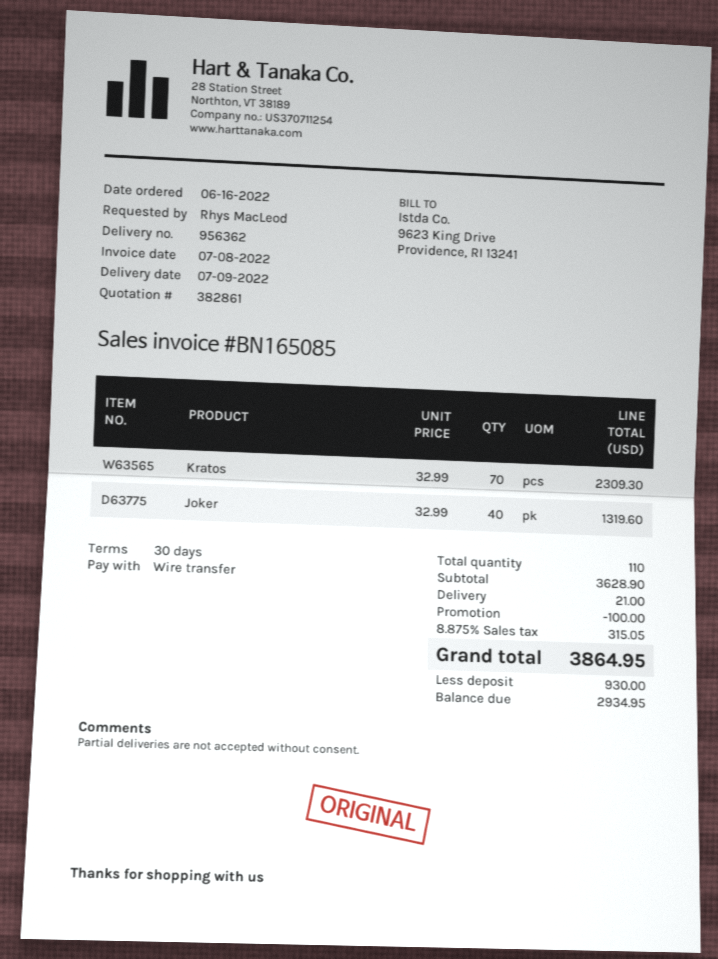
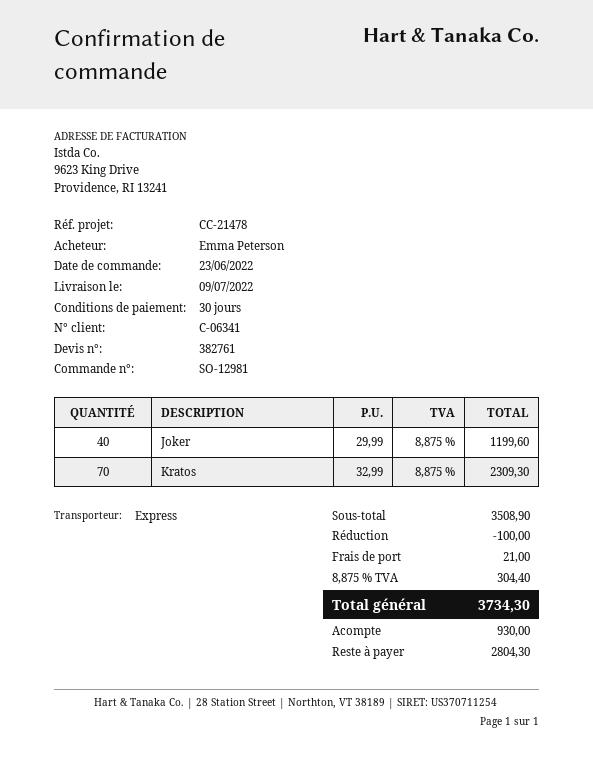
quote number: 382861 -> 382761
order date: 2022-06-16 -> 2022-06-23
ordered by: Rhys MacLeod -> Emma Peterson
Joker: 40 x 32.99 = 1319.60 -> 40 x 29.99 = 1199.60
subtotal: 3628.90 -> 3508.90
tax: 8.875% = 315.05 -> 8.875% = 304.40
total: 3864.95 -> 3734.30
balance: 2934.95 -> 2804.30

